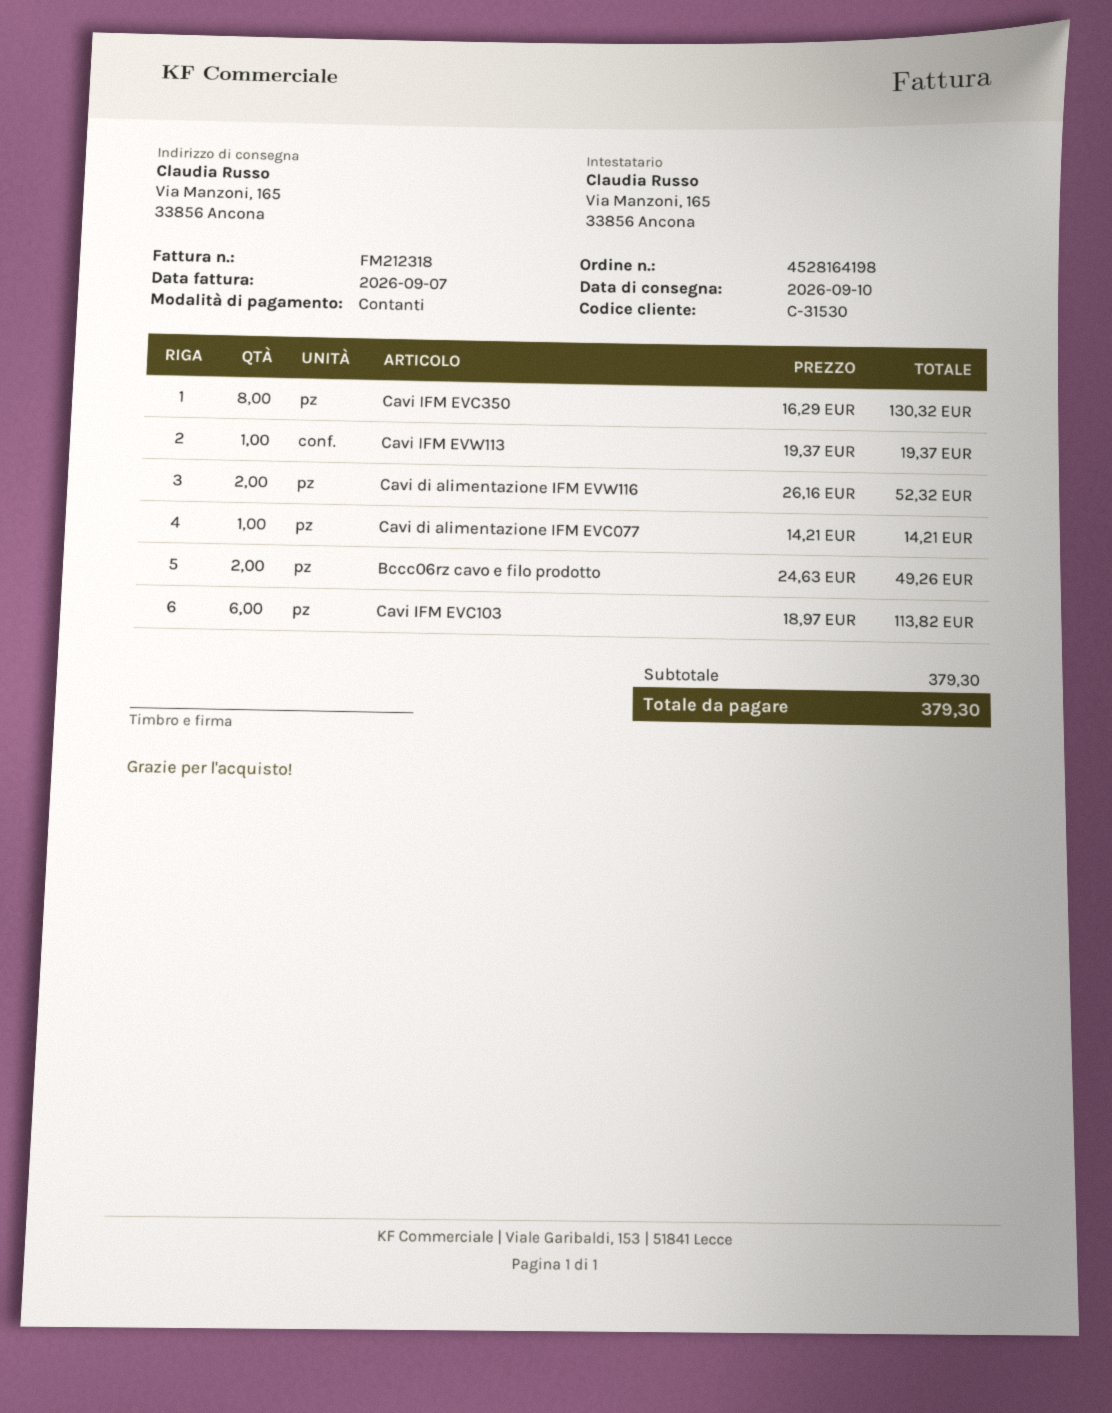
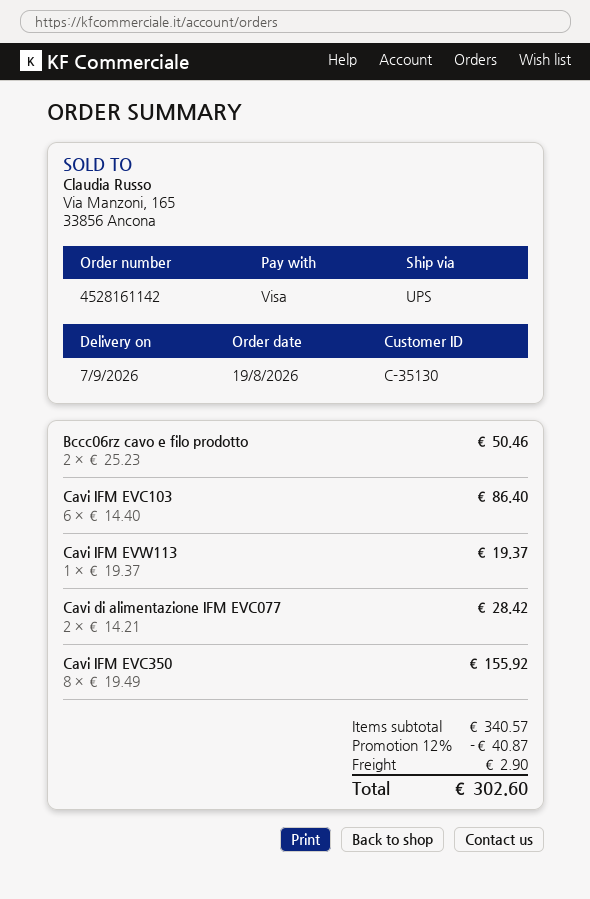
order number: 4528164198 -> 4528161142
delivery date: 2026-09-10 -> 2026-09-07
customer number: C-31530 -> C-35130
payment method: cash -> Visa
Cavi IFM EVC350: 8 x 16.29 = 130.32 -> 8 x 19.49 = 155.92
Cavi di alimentazione IFM EVW116: 2 x 26.16 = 52.32 -> none
Cavi di alimentazione IFM EVC077: 1 x 14.21 = 14.21 -> 2 x 14.21 = 28.42
Bccc06rz cavo e filo prodotto: 2 x 24.63 = 49.26 -> 2 x 25.23 = 50.46
Cavi IFM EVC103: 6 x 18.97 = 113.82 -> 6 x 14.40 = 86.40
subtotal: 379.30 -> 340.57
discount: none -> 12% = 40.87
shipping: none -> 2.90
total: 379.30 -> 302.60

